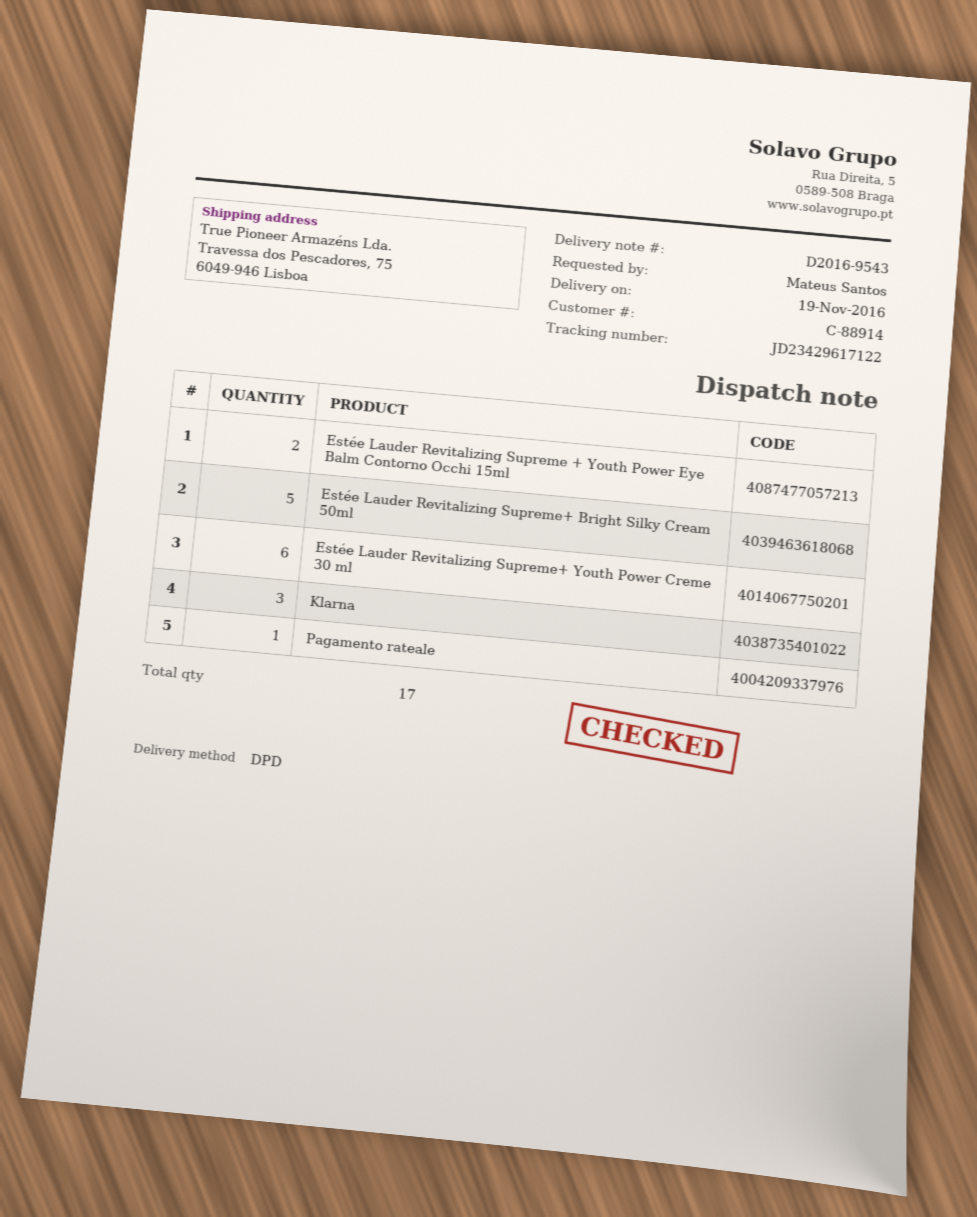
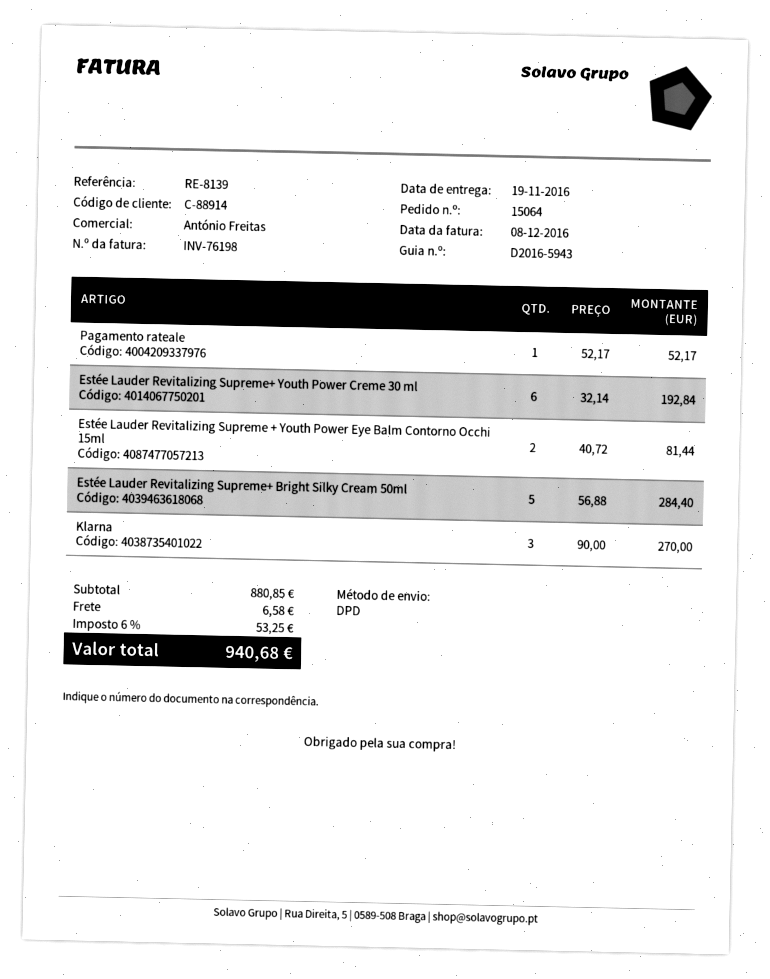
delivery note number: D2016-9543 -> D2016-5943

